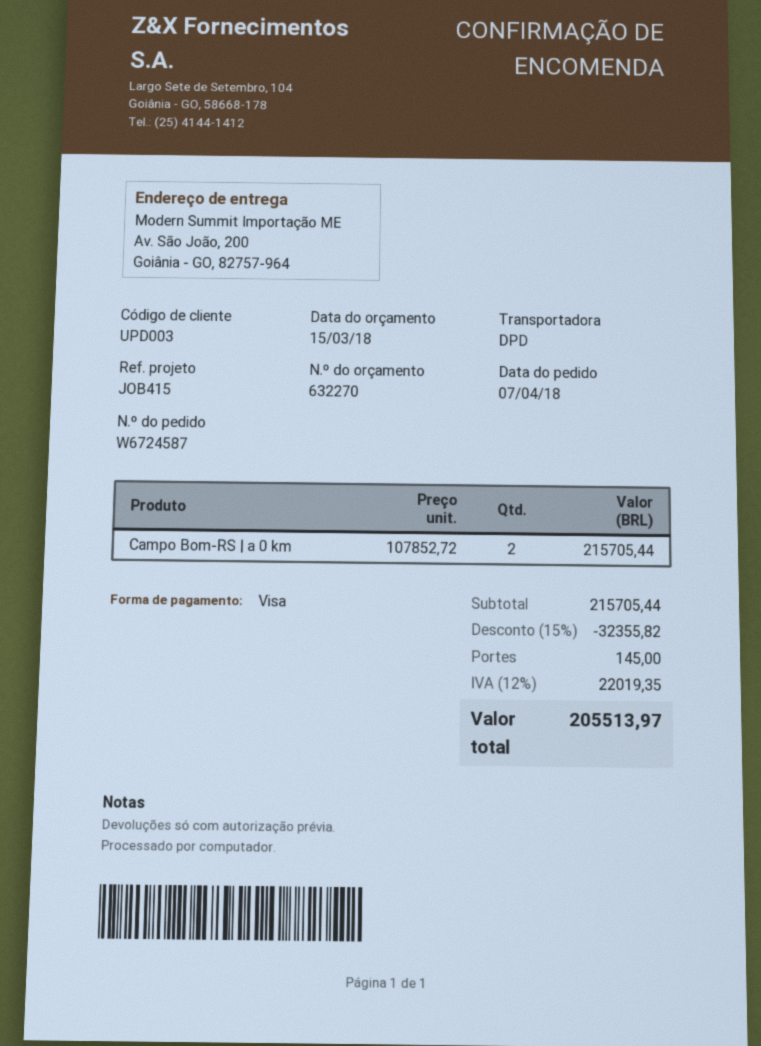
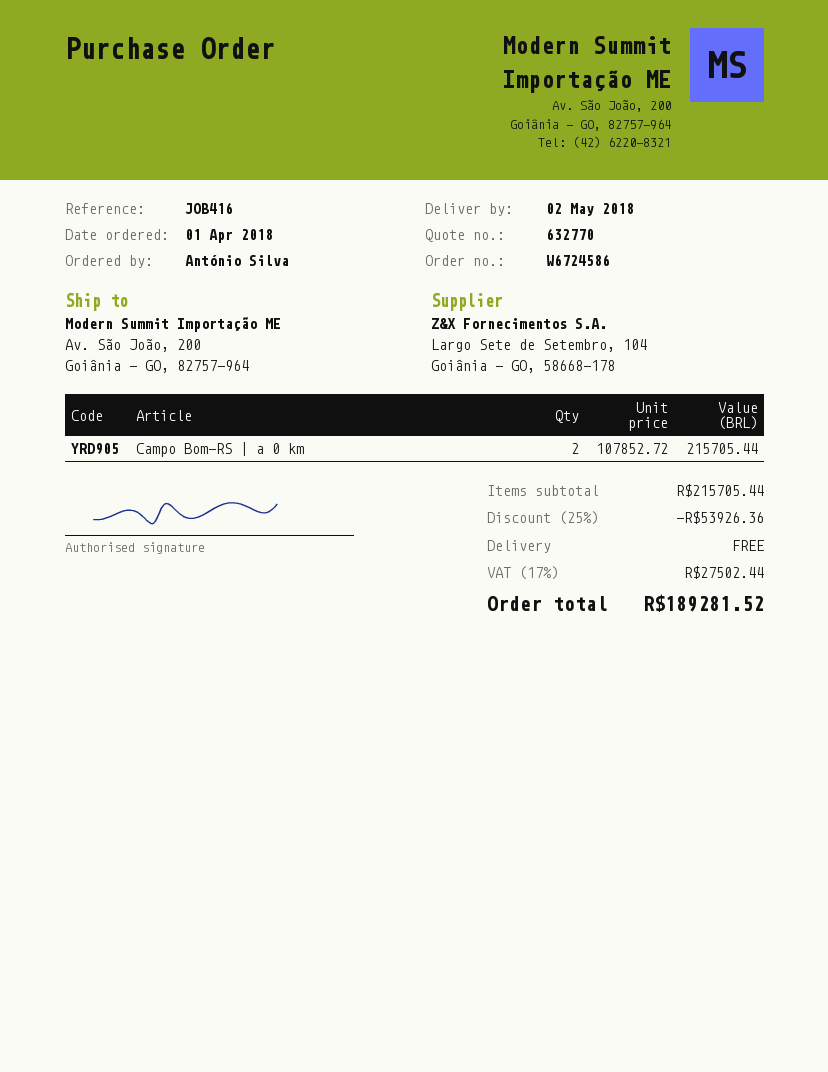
quote number: 632270 -> 632770
order number: W6724587 -> W6724586
order date: 2018-04-07 -> 2018-04-01
reference: JOB415 -> JOB416
discount: 15% = 32355.82 -> 25% = 53926.36
shipping: 145.00 -> 0.00
tax: 12% = 22019.35 -> 17% = 27502.44
total: 205513.97 -> 189281.52

